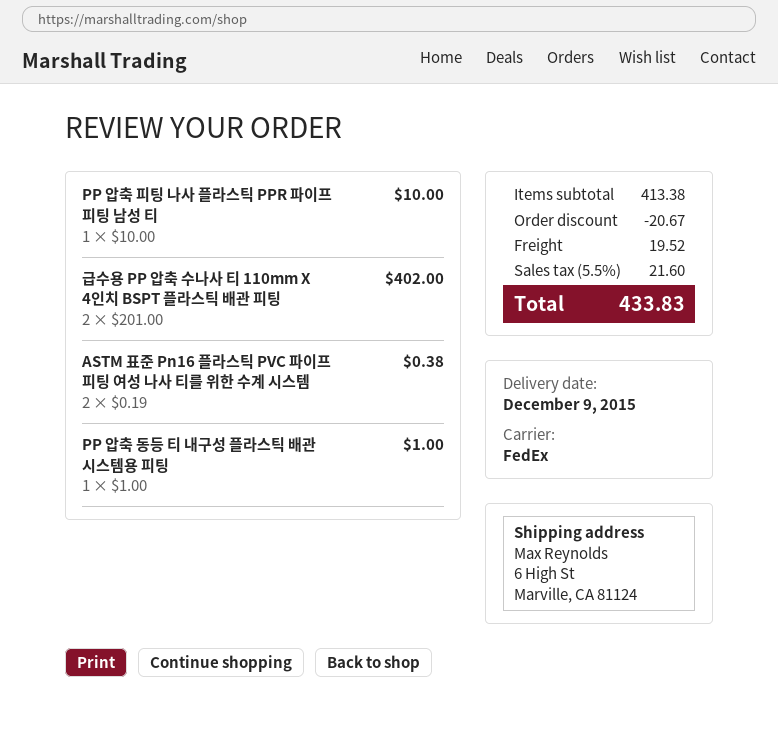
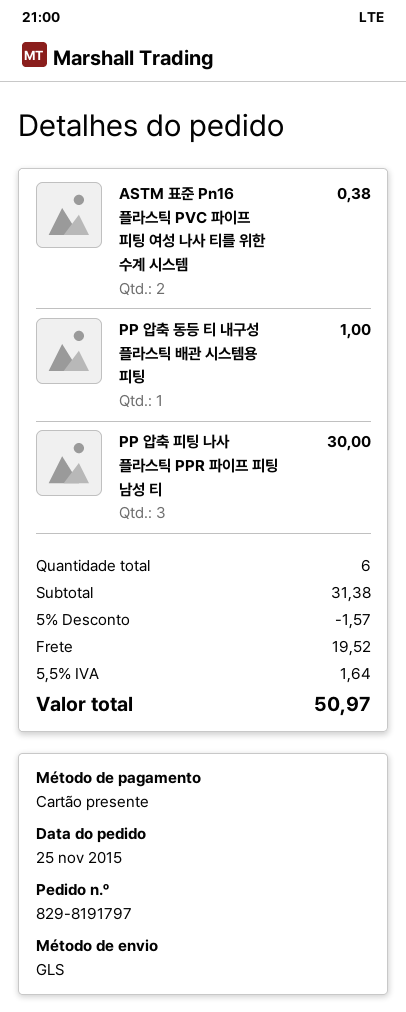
shipping method: FedEx -> GLS
PP 압축 피팅 나사 플라스틱 PPR 파이프 피팅 남성 티: 1 for 10.00 -> 3 for 30.00
급수용 PP 압축 수나사 티 110mm X 4인치 BSPT 플라스틱 배관 피팅: 2 for 402.00 -> none
subtotal: 413.38 -> 31.38
discount: 20.67 -> 1.57
tax: 5.5% = 21.60 -> 5.5% = 1.64
total: 433.83 -> 50.97

